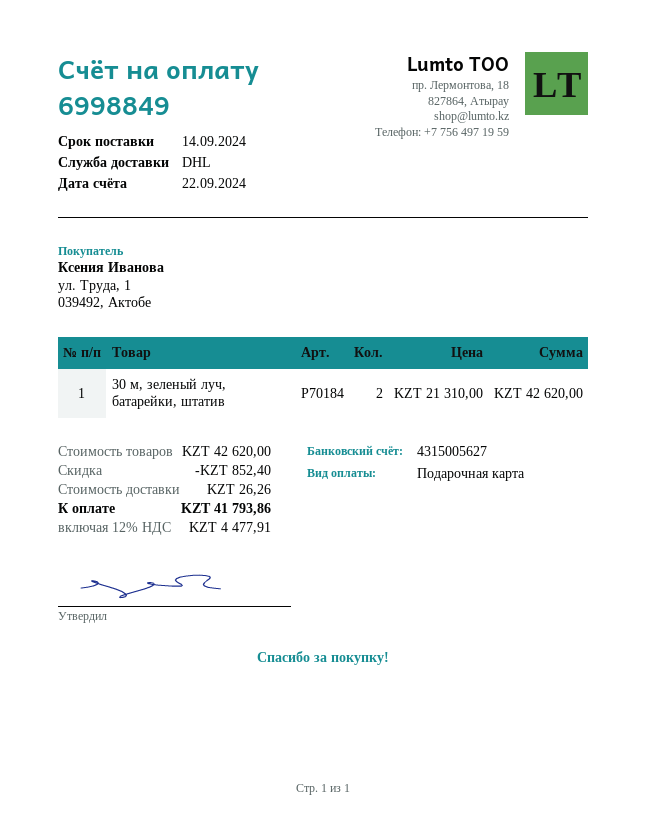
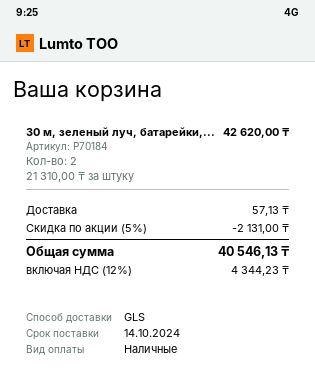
delivery date: 2024-09-14 -> 2024-10-14
payment method: gift card -> cash
shipping method: DHL -> GLS
discount: 852.40 -> 2131.00
shipping: 26.26 -> 57.13
tax: 12% = 4477.91 -> 12% = 4344.23
total: 41793.86 -> 40546.13

